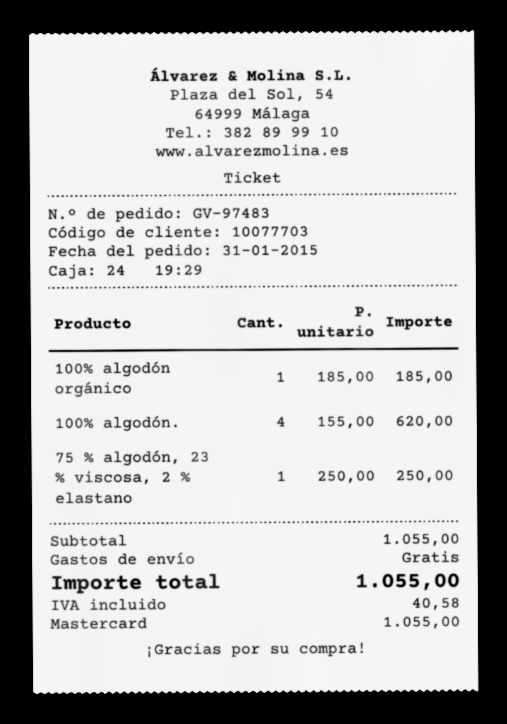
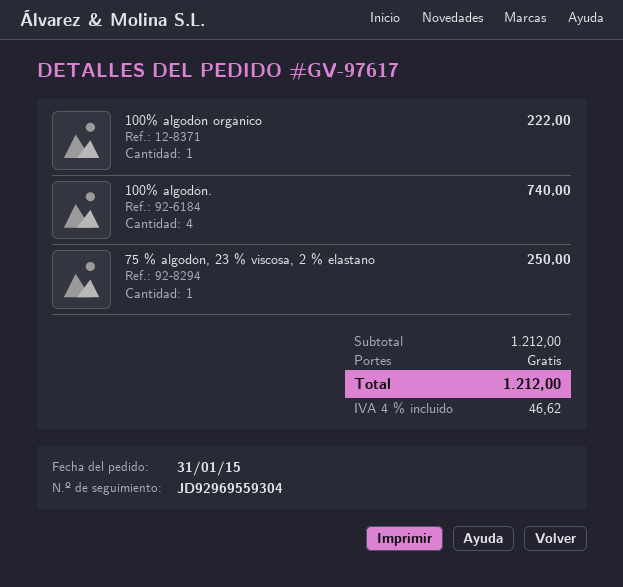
order number: GV-97483 -> GV-97617
100% algodón orgánico: 1 for 185.00 -> 1 for 222.00
100% algodón.: 4 for 620.00 -> 4 for 740.00
subtotal: 1055.00 -> 1212.00
tax: 40.58 -> 46.62
total: 1055.00 -> 1212.00

